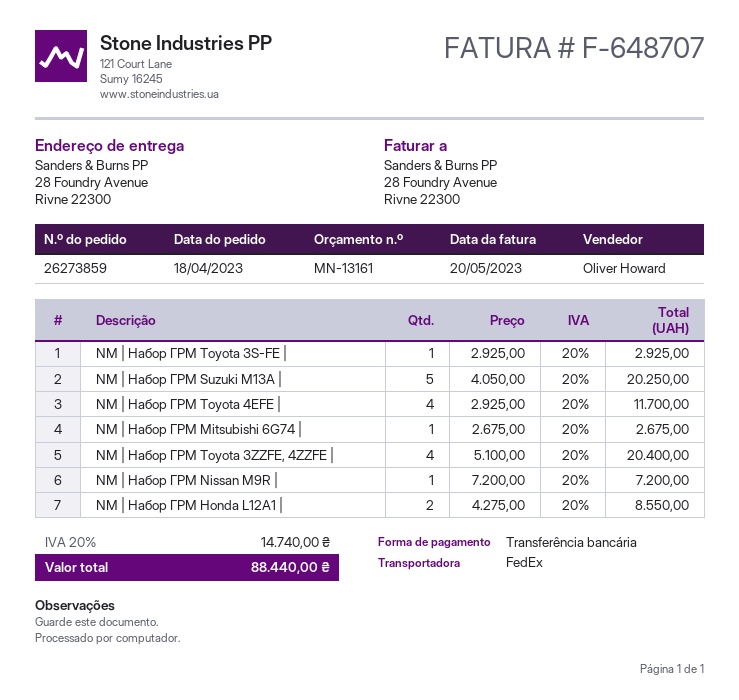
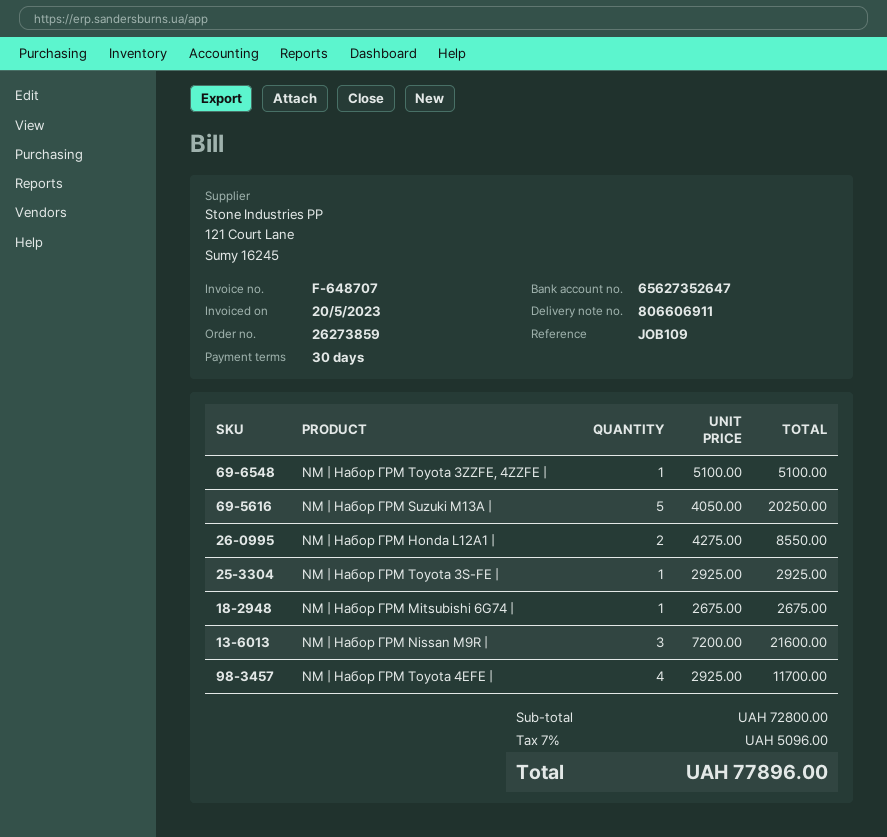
NM | Набор ГРМ Toyota 3ZZFE, 4ZZFE |: 4 x 5100.00 = 20400.00 -> 1 x 5100.00 = 5100.00
NM | Набор ГРМ Nissan M9R |: 1 x 7200.00 = 7200.00 -> 3 x 7200.00 = 21600.00
tax: 20% = 14740.00 -> 7% = 5096.00
total: 88440.00 -> 77896.00

